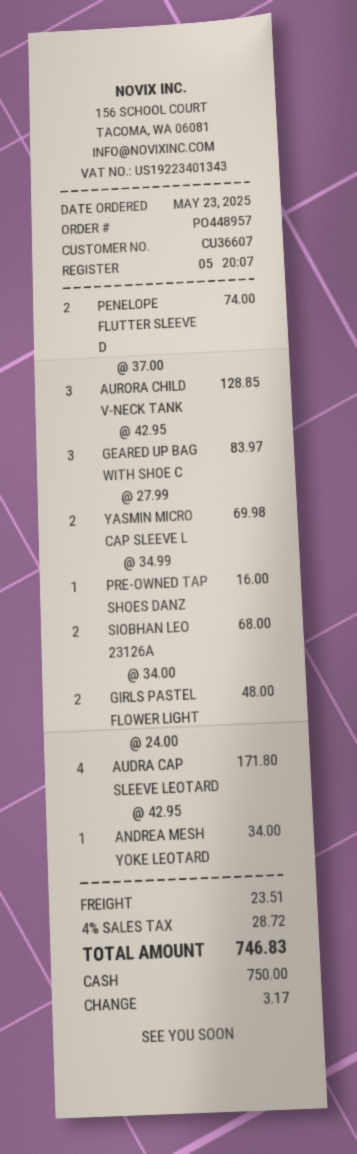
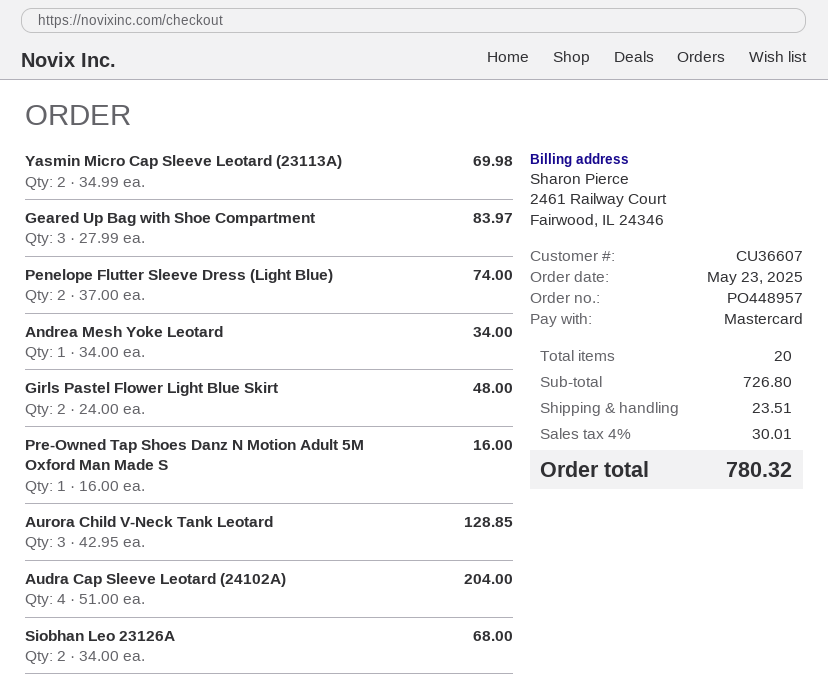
payment method: cash -> Mastercard
AUDRA CAP SLEEVE LEOTARD: 4 x 42.95 = 171.80 -> 4 x 51.00 = 204.00
tax: 4% = 28.72 -> 4% = 30.01
total: 746.83 -> 780.32

